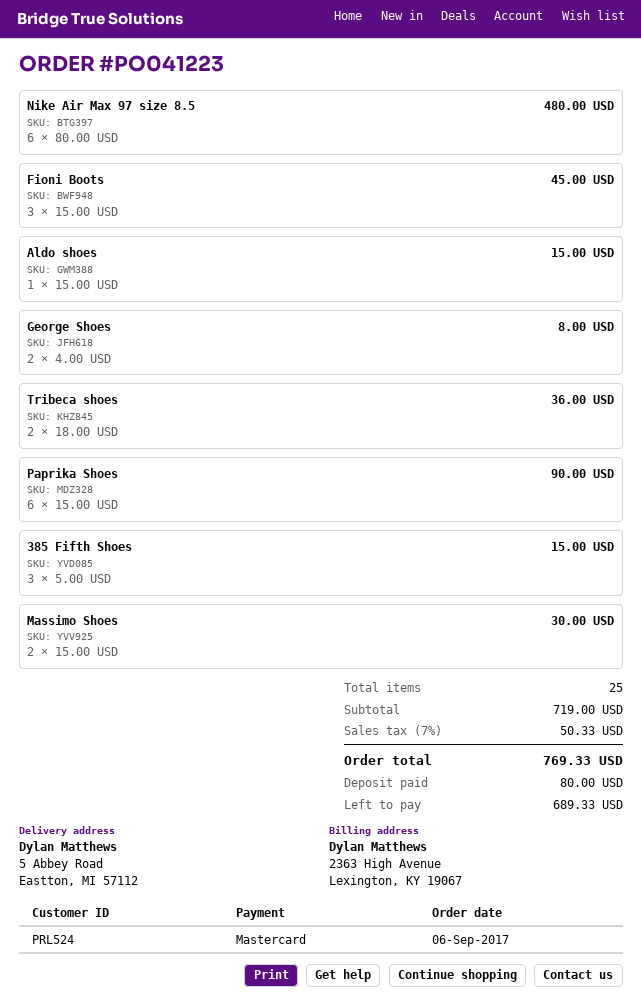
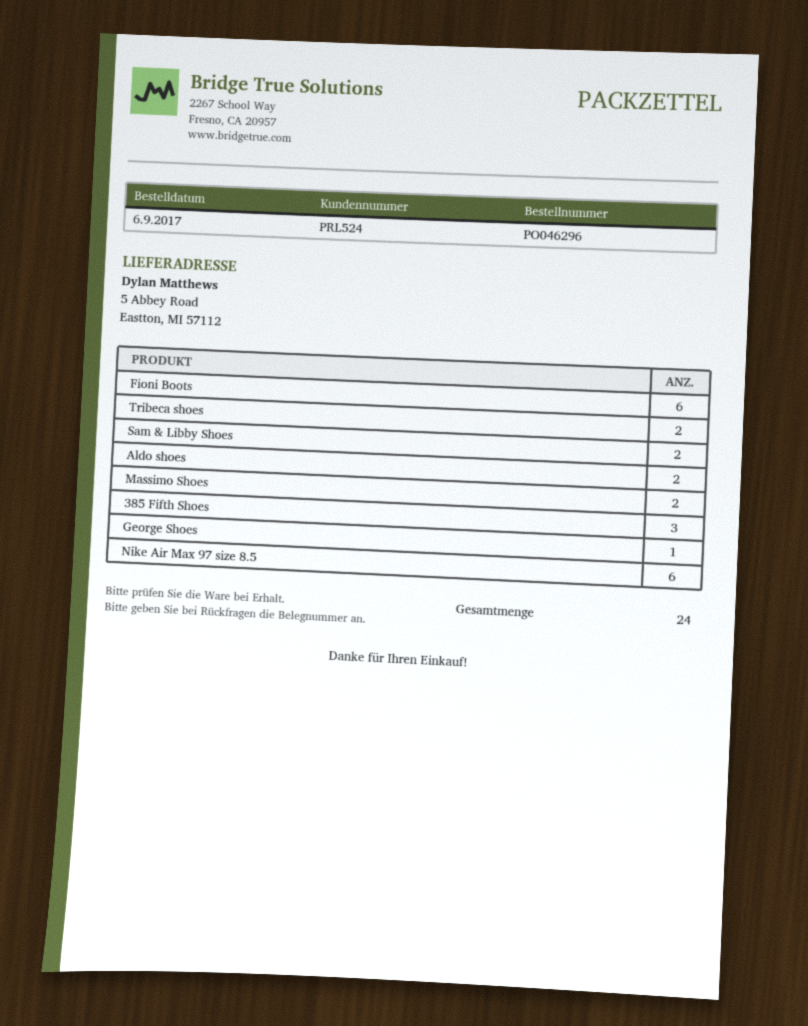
order number: PO041223 -> PO046296
Fioni Boots: 3 -> 6
Aldo shoes: 1 -> 2
George Shoes: 2 -> 1
Paprika Shoes: 6 -> none
Sam & Libby Shoes: none -> 2
total quantity: 25 -> 24

